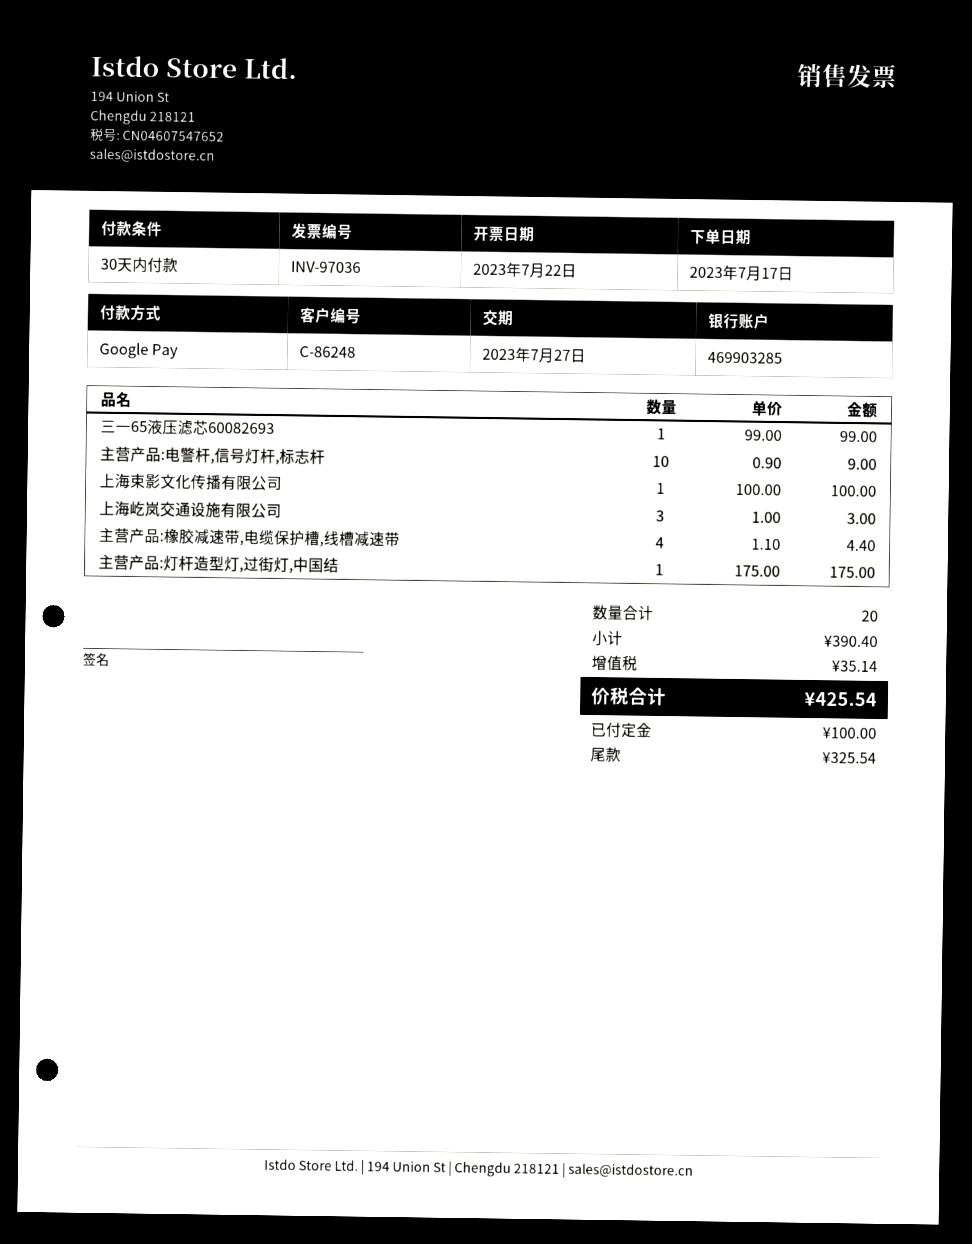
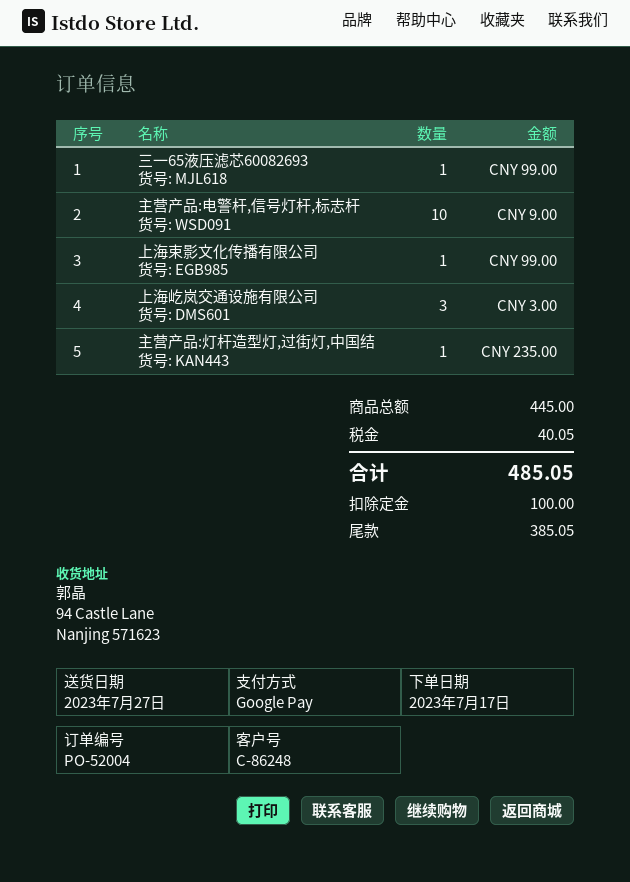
上海束影文化传播有限公司: 1 for 100.00 -> 1 for 99.00
主营产品:橡胶减速带,电缆保护槽,线槽减速带: 4 for 4.40 -> none
主营产品:灯杆造型灯,过街灯,中国结: 1 for 175.00 -> 1 for 235.00
subtotal: 390.40 -> 445.00
tax: 35.14 -> 40.05
total: 425.54 -> 485.05
balance: 325.54 -> 385.05

